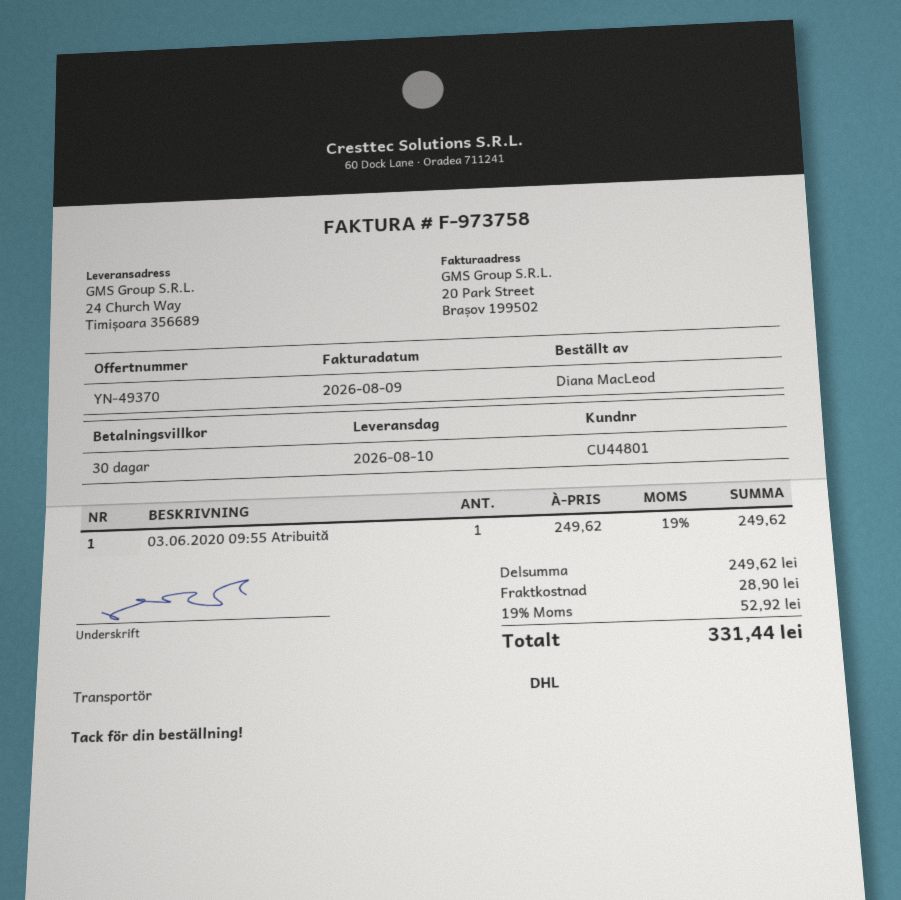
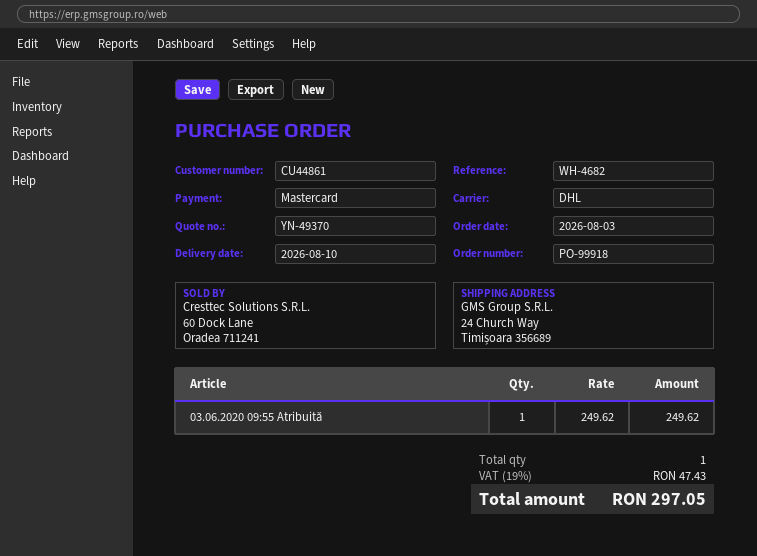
customer number: CU44801 -> CU44861
shipping: 28.90 -> none
tax: 19% = 52.92 -> 19% = 47.43
total: 331.44 -> 297.05

